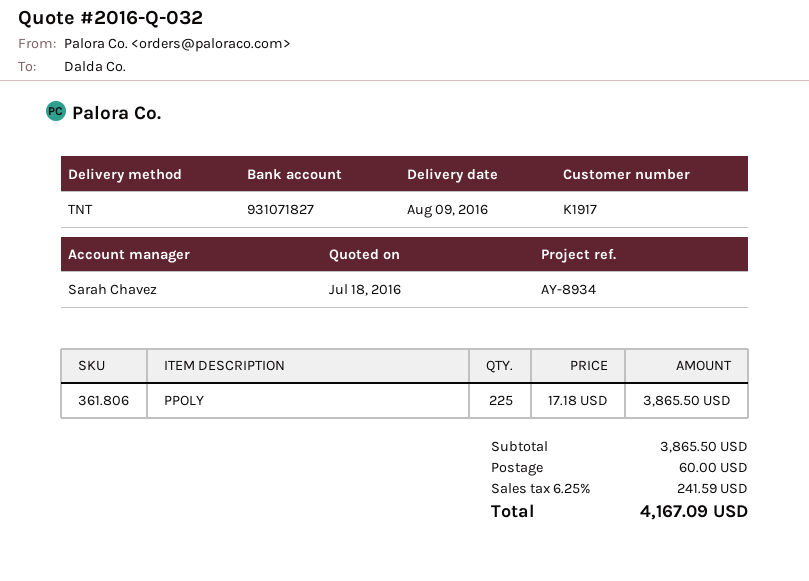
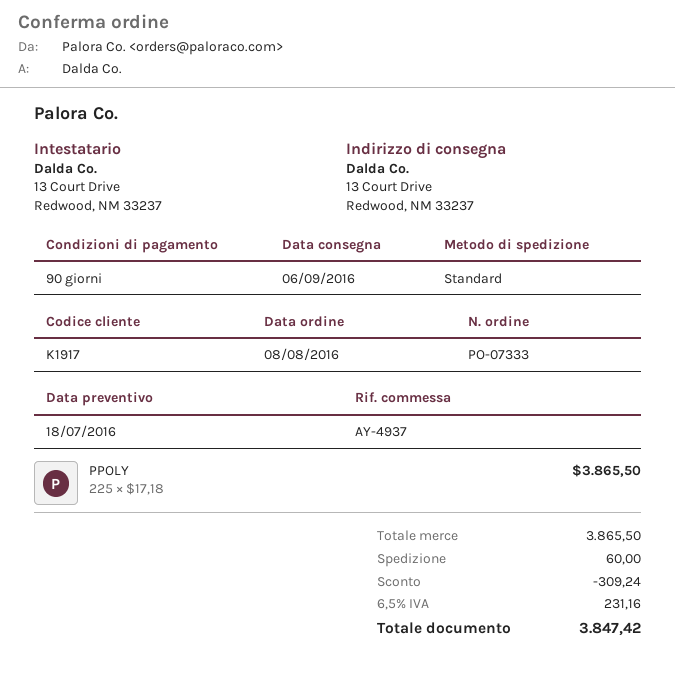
delivery date: 2016-08-09 -> 2016-09-06
reference: AY-8934 -> AY-4937
shipping method: TNT -> standard
discount: none -> 309.24
tax: 6.25% = 241.59 -> 6.5% = 231.16
total: 4167.09 -> 3847.42

